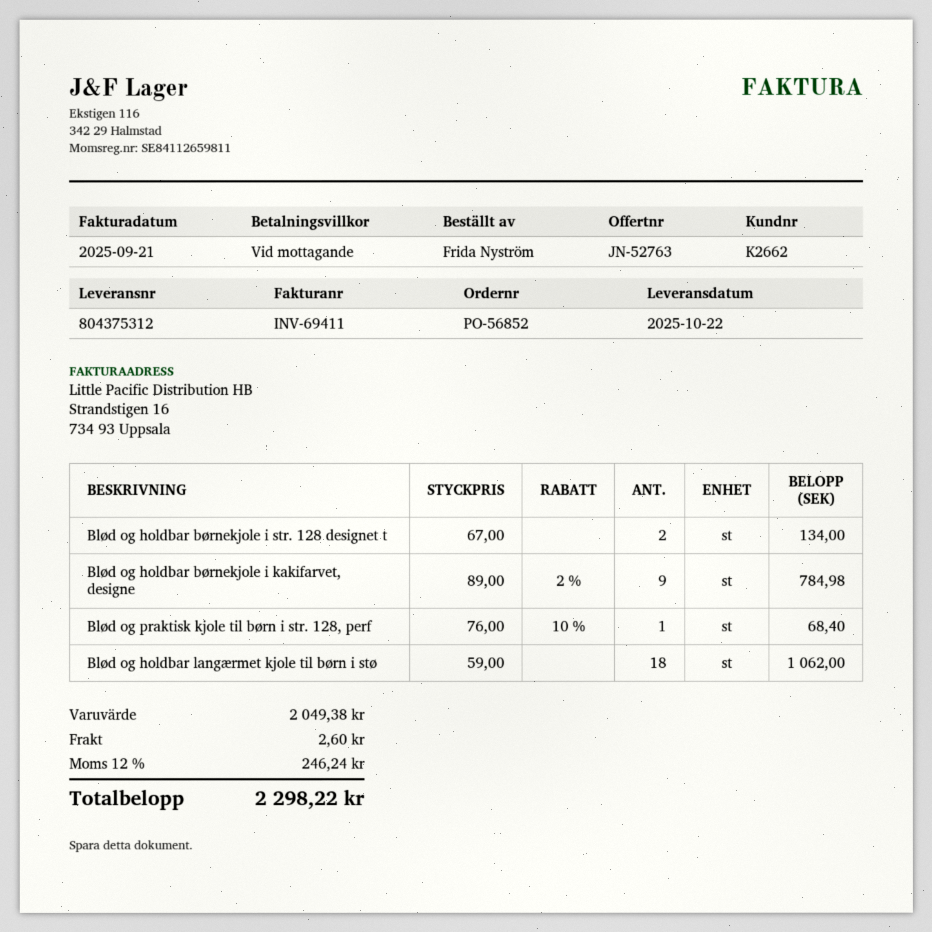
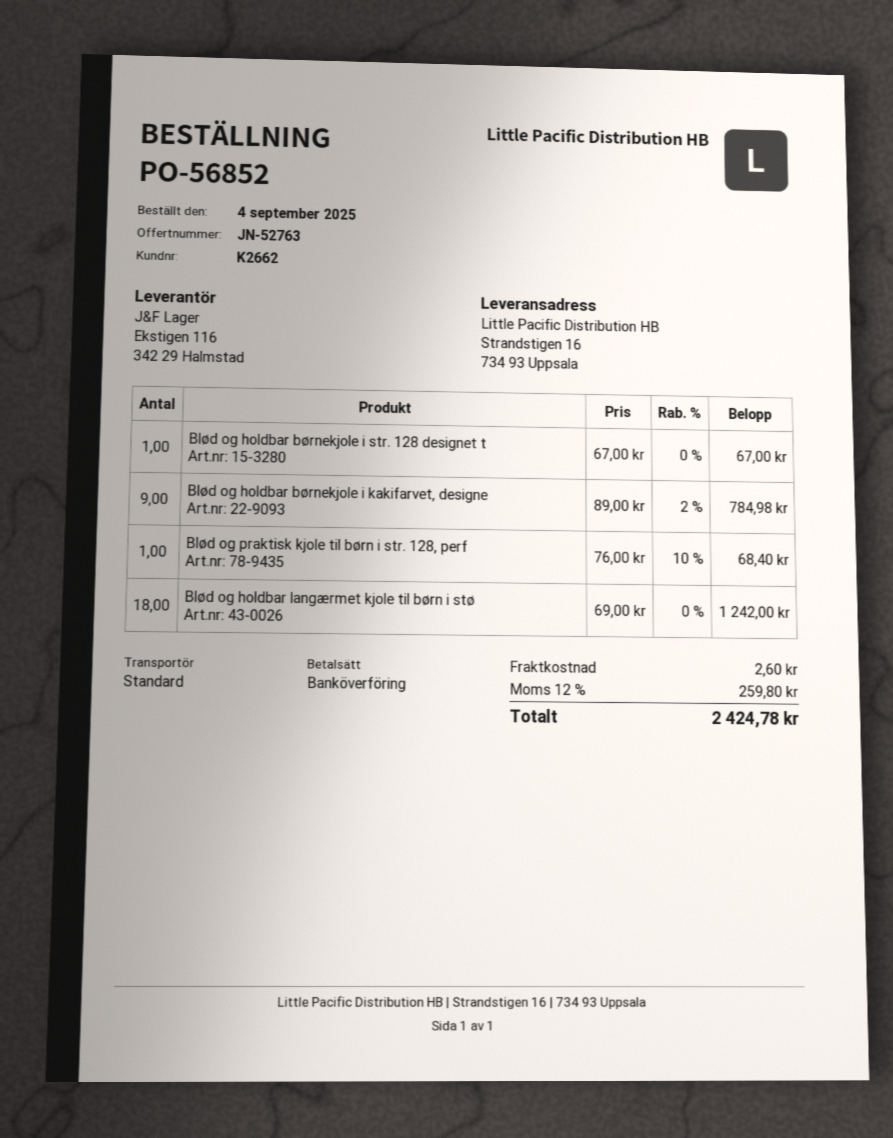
Blød og holdbar børnekjole i str. 128 designet t: 2 x 67.00 = 134.00 -> 1 x 67.00 = 67.00
Blød og holdbar langærmet kjole til børn i stø: 18 x 59.00 = 1062.00 -> 18 x 69.00 = 1242.00
tax: 12% = 246.24 -> 12% = 259.80
total: 2298.22 -> 2424.78

